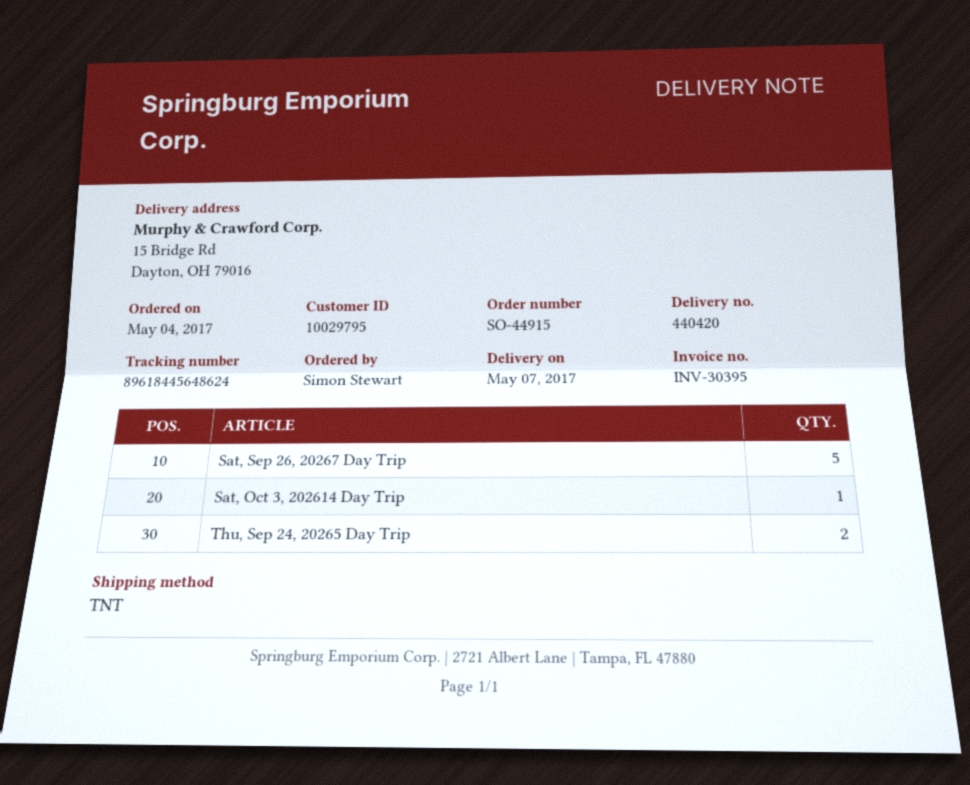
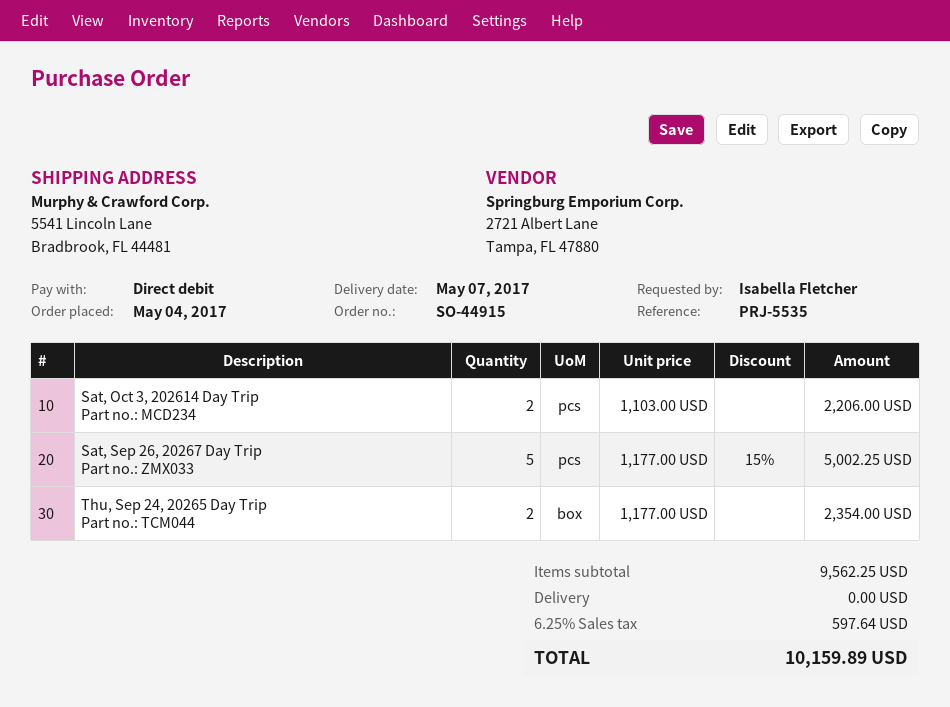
ordered by: Simon Stewart -> Isabella Fletcher
ship to: 15 Bridge Rd, Dayton, OH 79016 -> 5541 Lincoln Lane, Bradbrook, FL 44481
Sat, Oct 3, 202614 Day Trip: 1 -> 2

